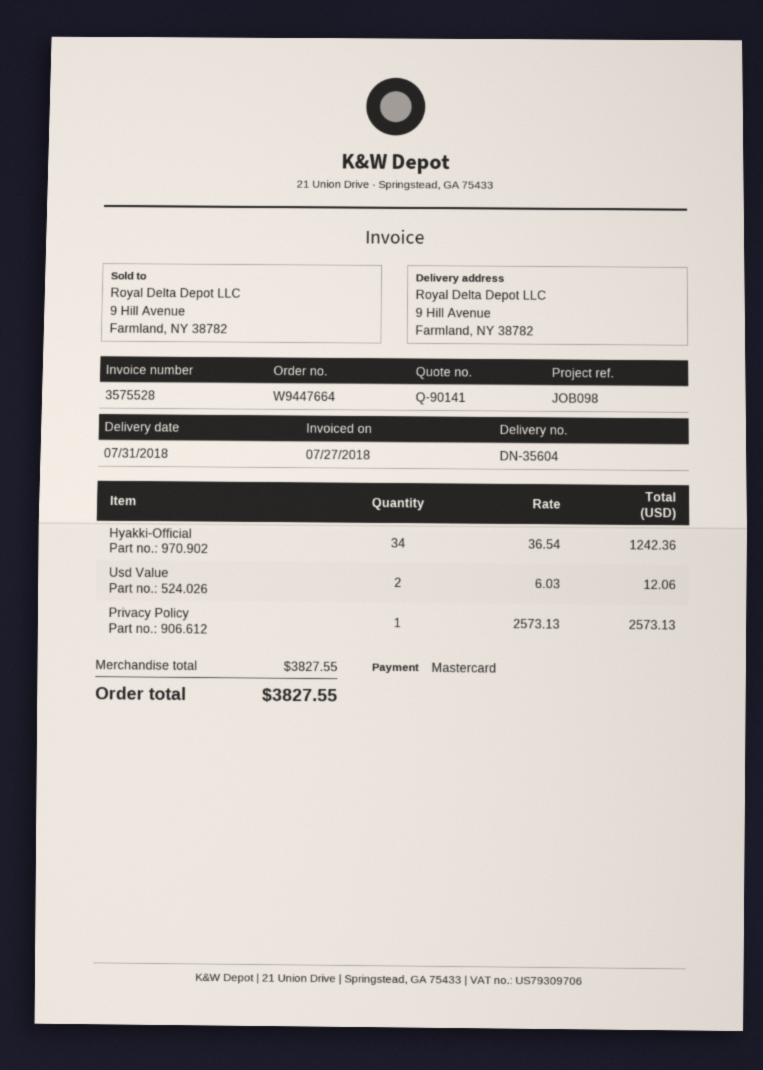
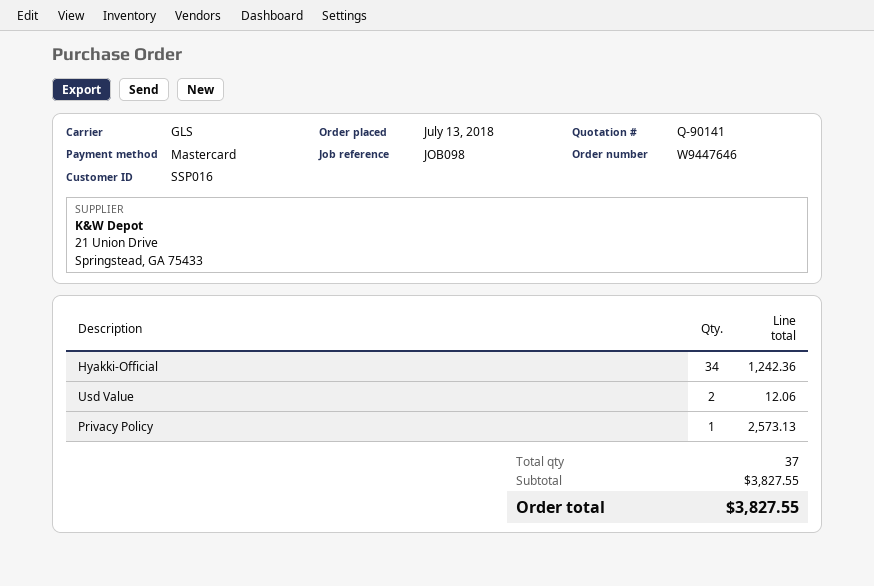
order number: W9447664 -> W9447646

